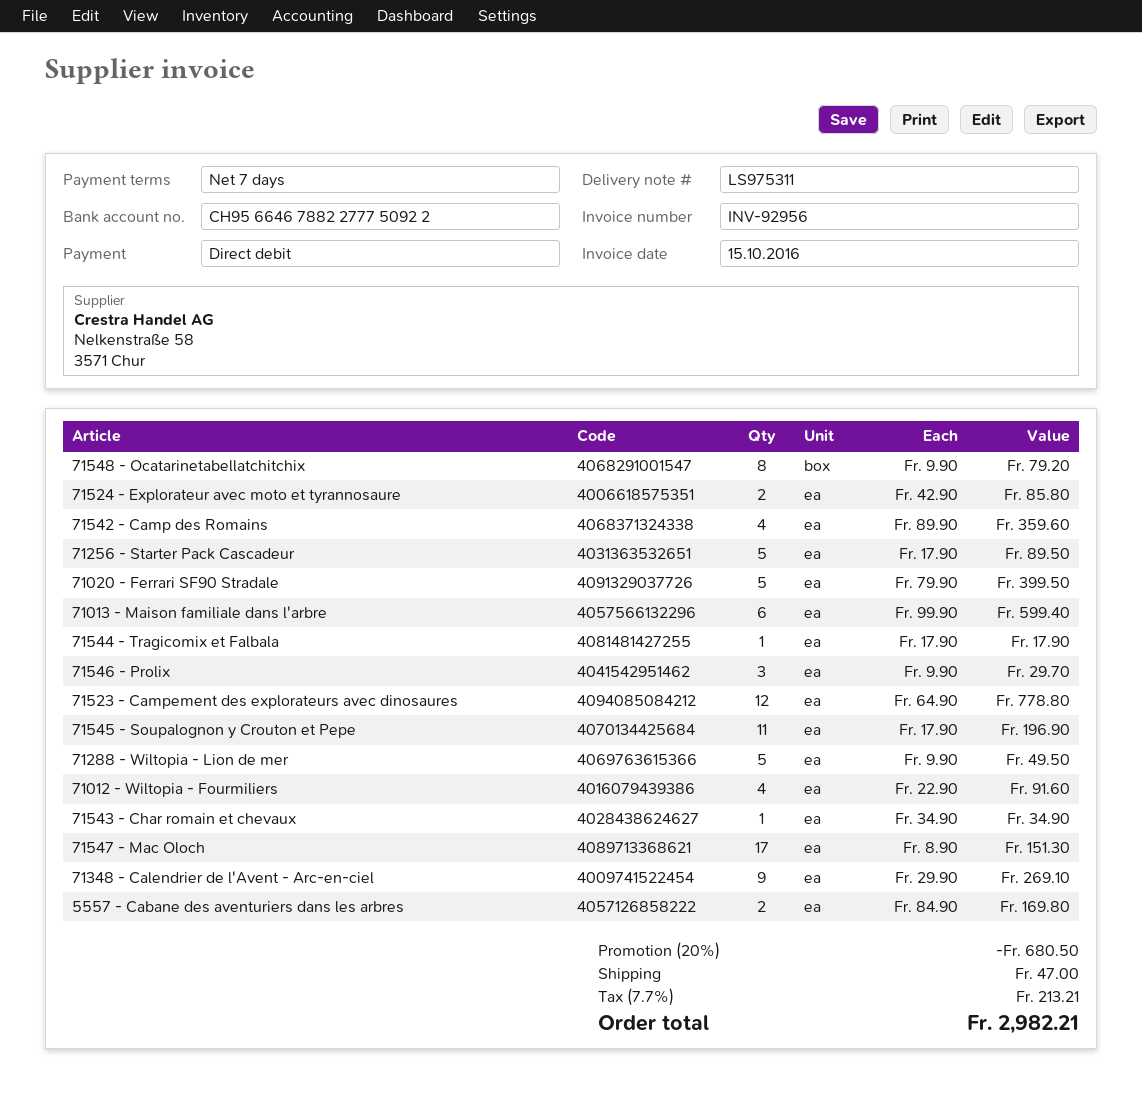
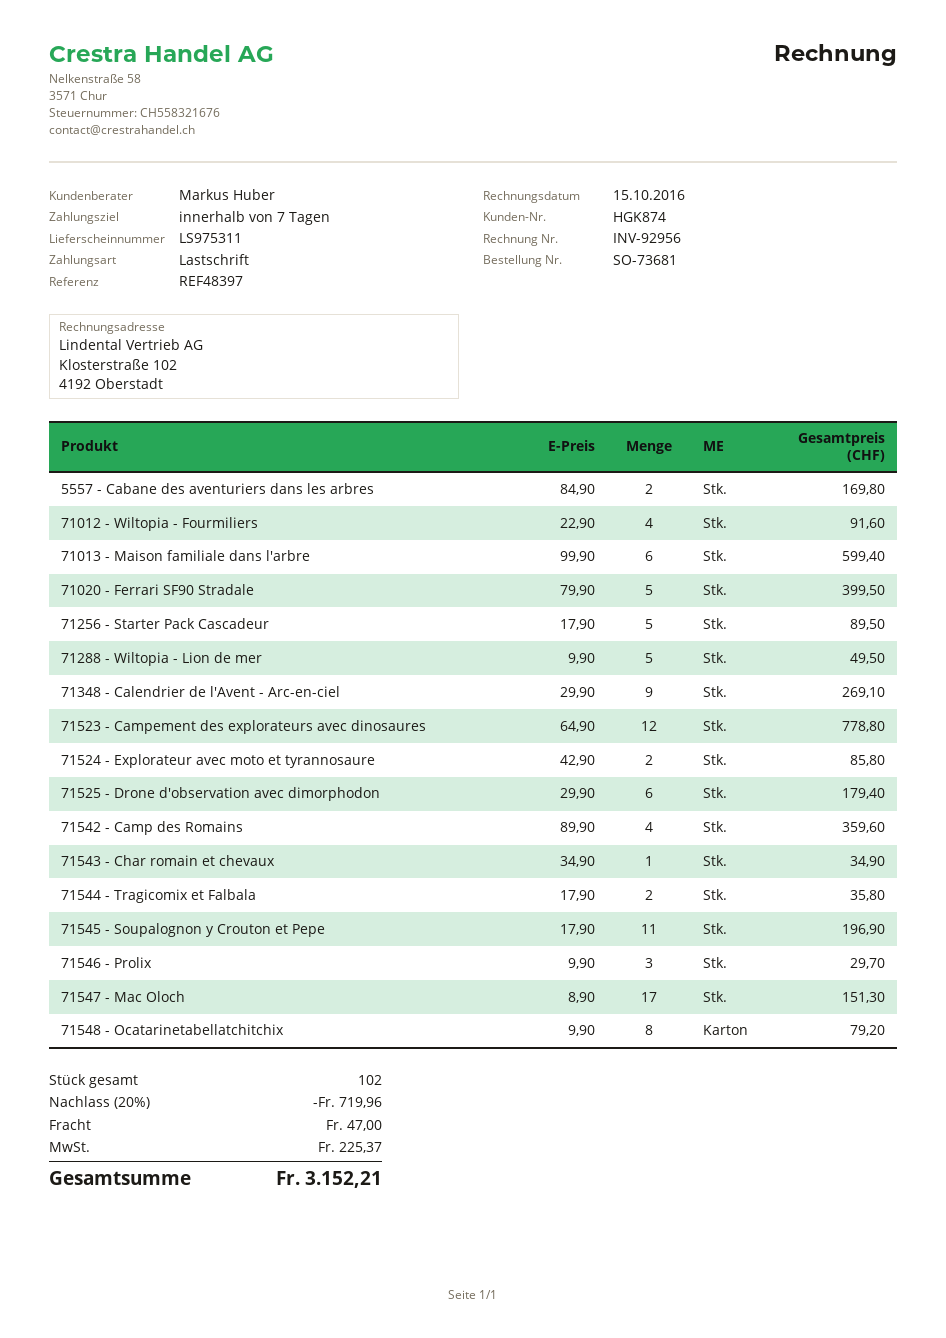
71544 - Tragicomix et Falbala: 1 x 17.90 = 17.90 -> 2 x 17.90 = 35.80
71525 - Drone d'observation avec dimorphodon: none -> 6 x 29.90 = 179.40
discount: 20% = 680.50 -> 20% = 719.96
tax: 213.21 -> 225.37
total: 2982.21 -> 3152.21

